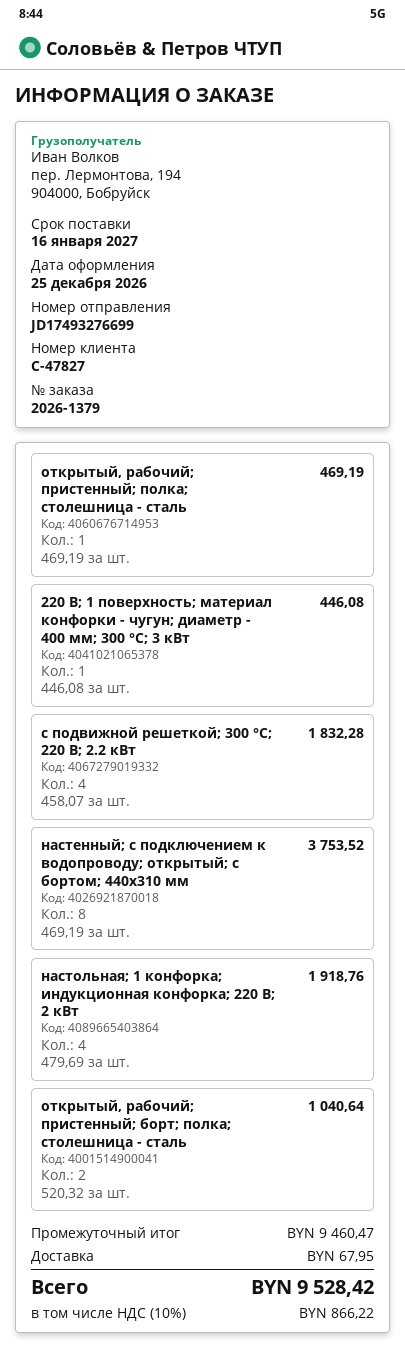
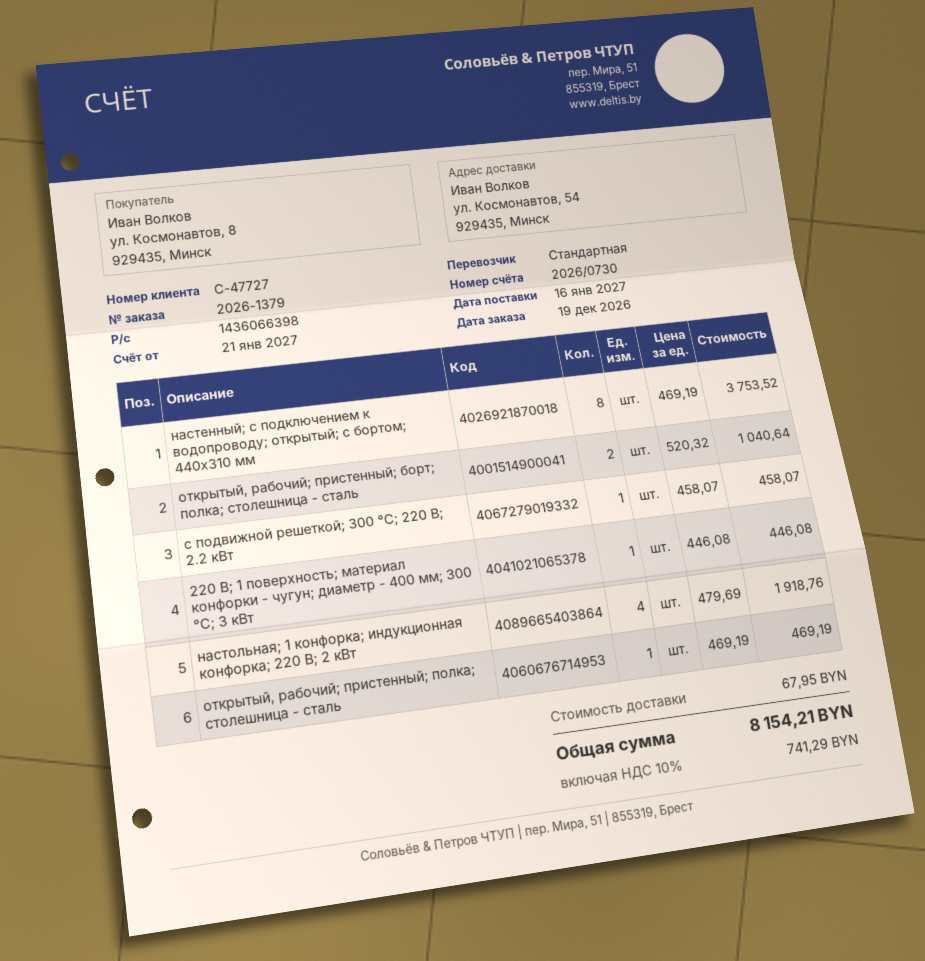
order date: 2026-12-25 -> 2026-12-19
customer number: C-47827 -> C-47727
ship to: пер. Лермонтова, 194, 904000, Бобруйск -> ул. Космонавтов, 54, 929435, Минск
с подвижной решеткой; 300 °C; 220 В; 2.2 кВт: 4 x 458.07 = 1832.28 -> 1 x 458.07 = 458.07
tax: 10% = 866.22 -> 10% = 741.29
total: 9528.42 -> 8154.21

